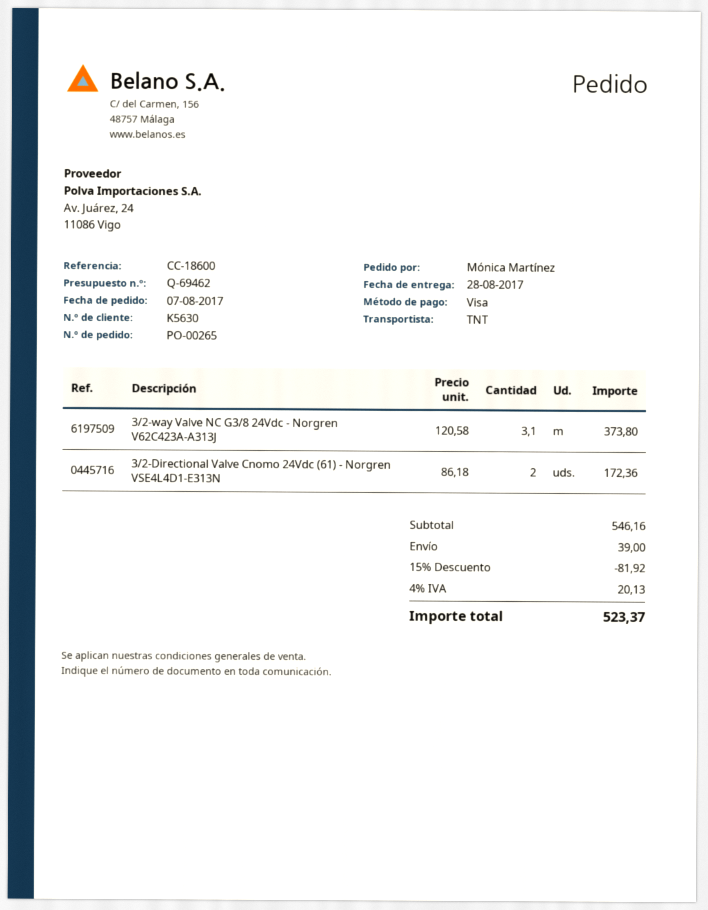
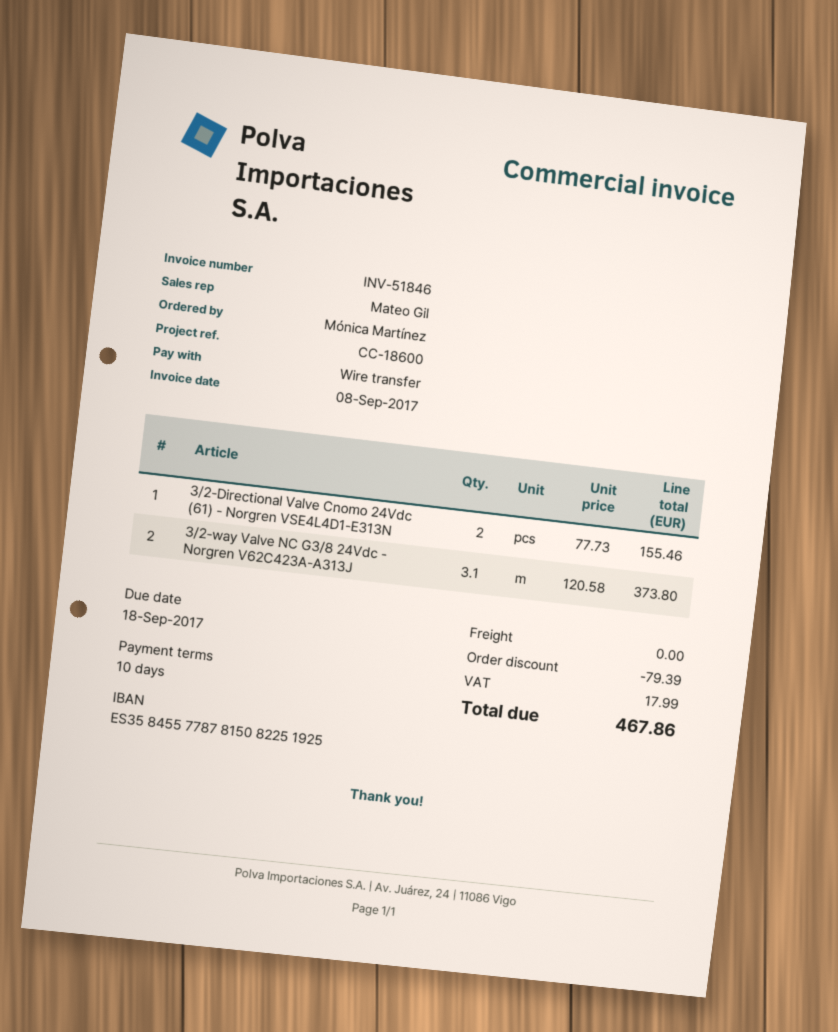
payment method: Visa -> bank transfer
3/2-Directional Valve Cnomo 24Vdc (61) - Norgren VSE4L4D1-E313N: 2 x 86.18 = 172.36 -> 2 x 77.73 = 155.46
discount: 81.92 -> 79.39
shipping: 39.00 -> 0.00
tax: 20.13 -> 17.99
total: 523.37 -> 467.86

